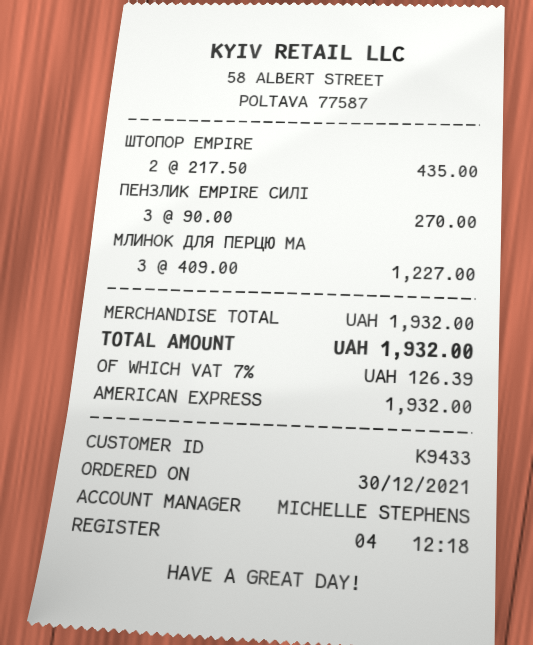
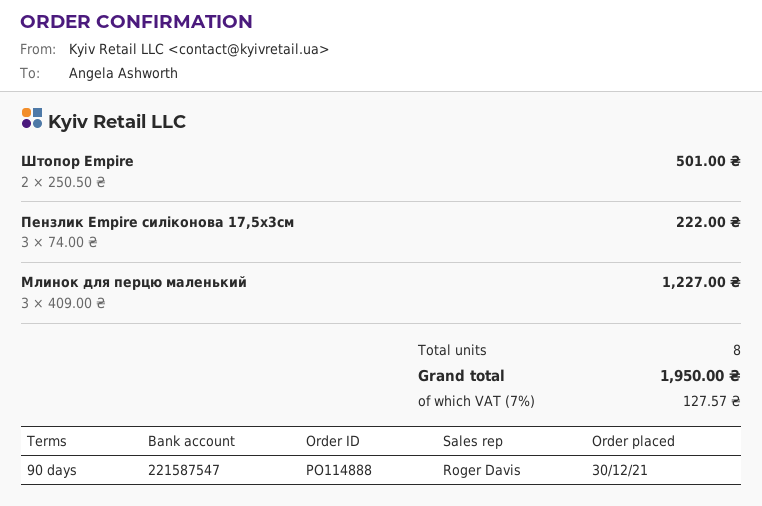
sales rep: MICHELLE STEPHENS -> Roger Davis
ШТОПОР EMPIRE: 2 x 217.50 = 435.00 -> 2 x 250.50 = 501.00
ПЕНЗЛИК EMPIRE СИЛІ: 3 x 90.00 = 270.00 -> 3 x 74.00 = 222.00
tax: 7% = 126.39 -> 7% = 127.57
total: 1932.00 -> 1950.00

